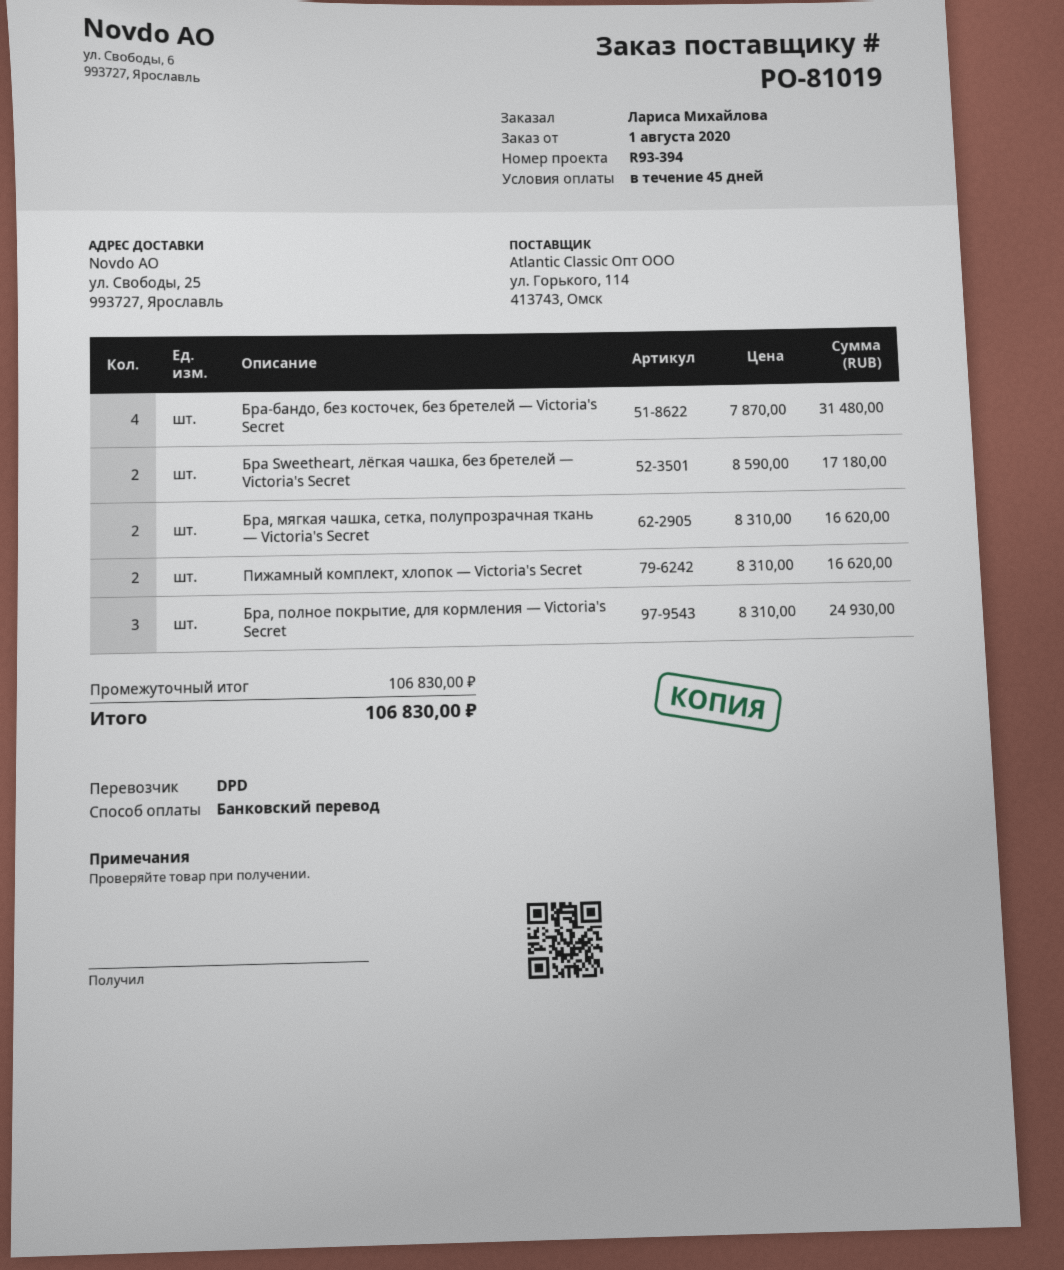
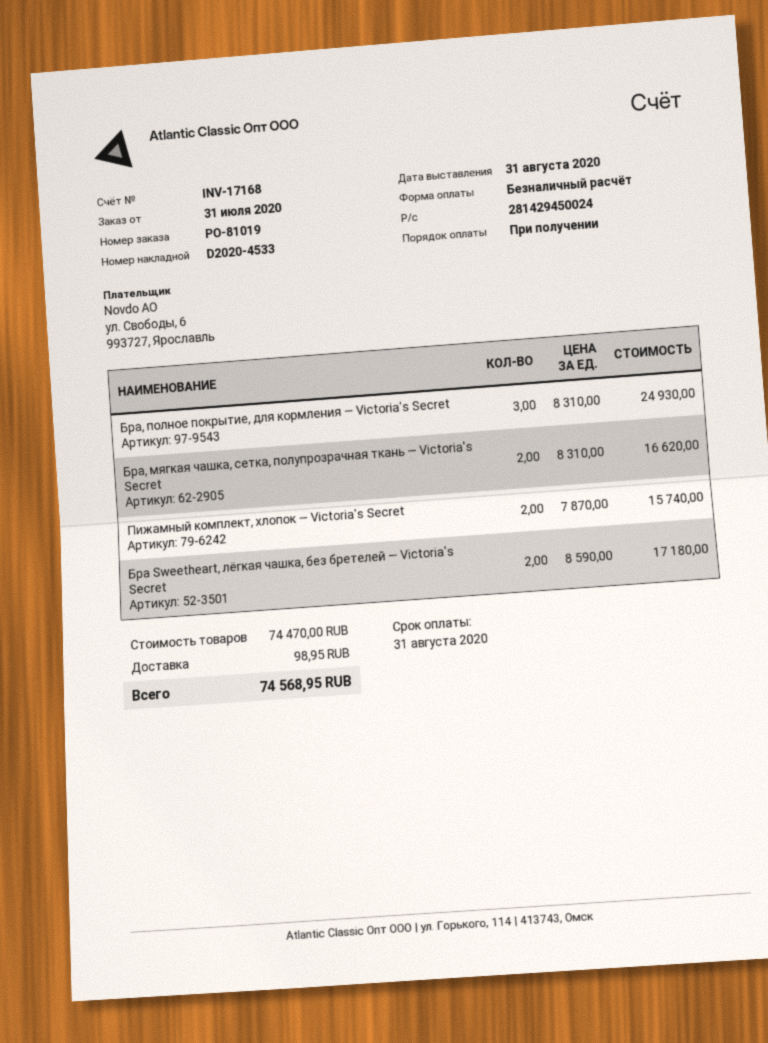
order date: 2020-08-01 -> 2020-07-31
payment terms: 45 days -> on receipt
Бра-бандо, без косточек, без бретелей — Victoria's Secret: 4 x 7870.00 = 31480.00 -> none
Пижамный комплект, хлопок — Victoria's Secret: 2 x 8310.00 = 16620.00 -> 2 x 7870.00 = 15740.00
subtotal: 106830.00 -> 74470.00
shipping: none -> 98.95
total: 106830.00 -> 74568.95

